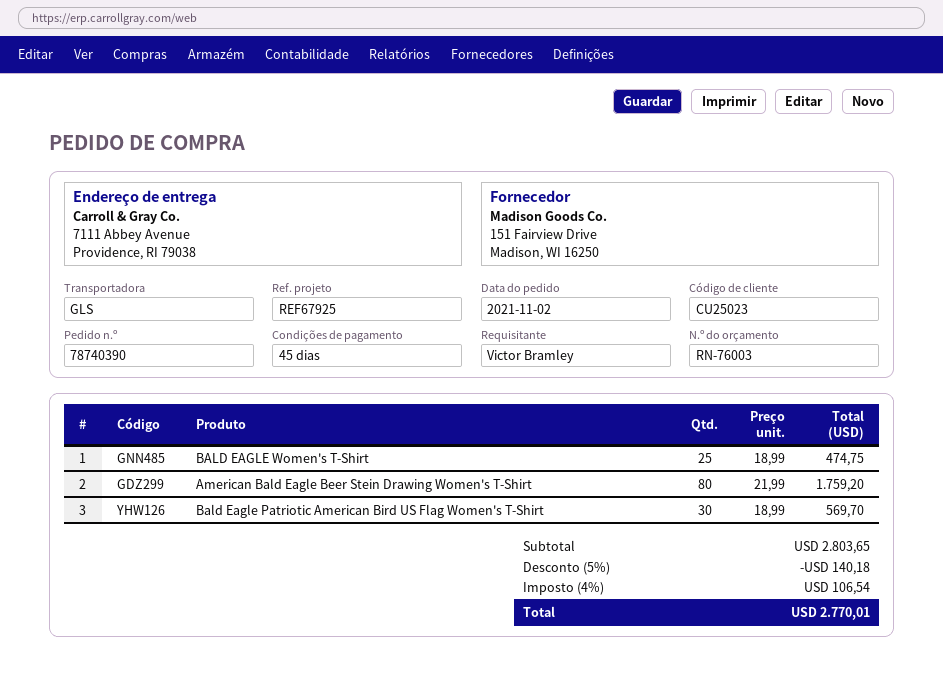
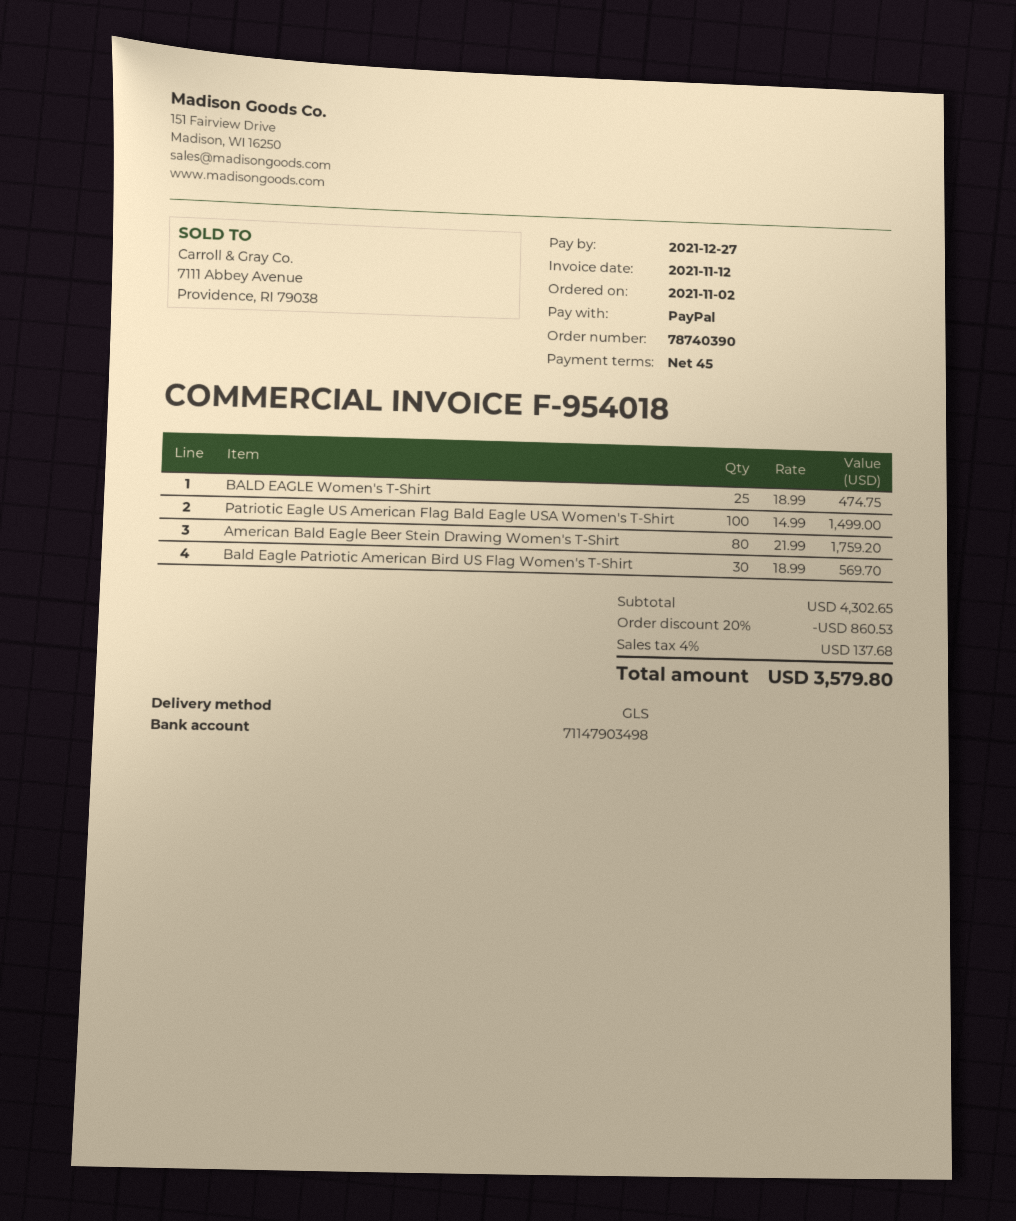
Patriotic Eagle US American Flag Bald Eagle USA Women's T-Shirt: none -> 100 x 14.99 = 1499.00
subtotal: 2803.65 -> 4302.65
discount: 5% = 140.18 -> 20% = 860.53
tax: 4% = 106.54 -> 4% = 137.68
total: 2770.01 -> 3579.80

